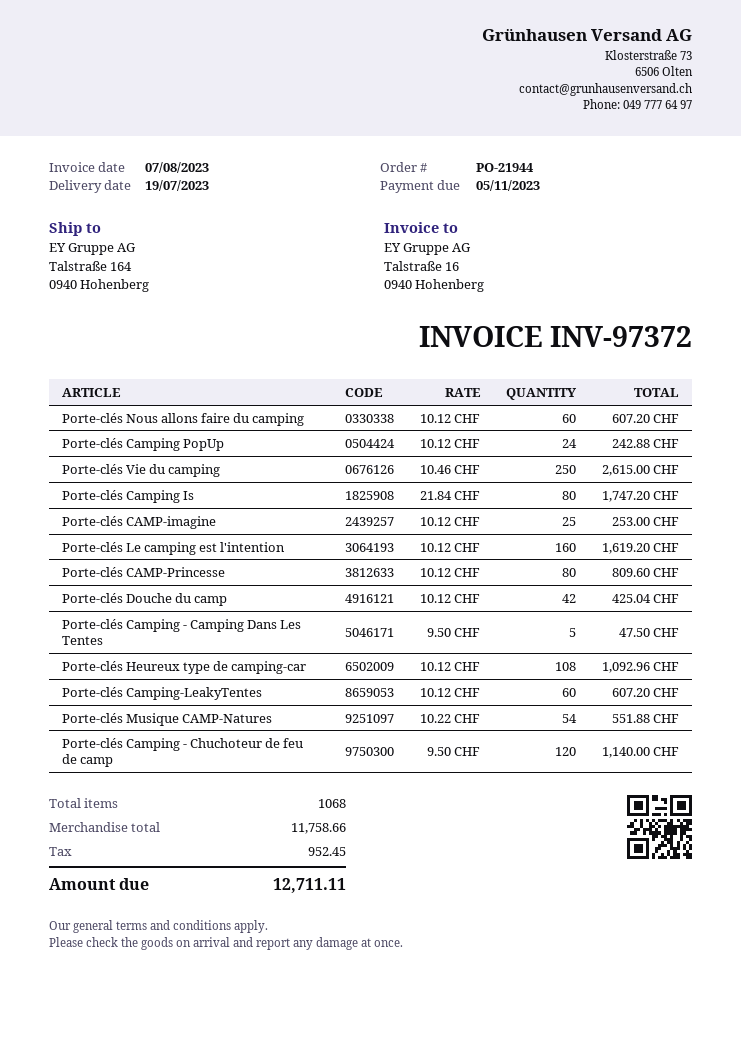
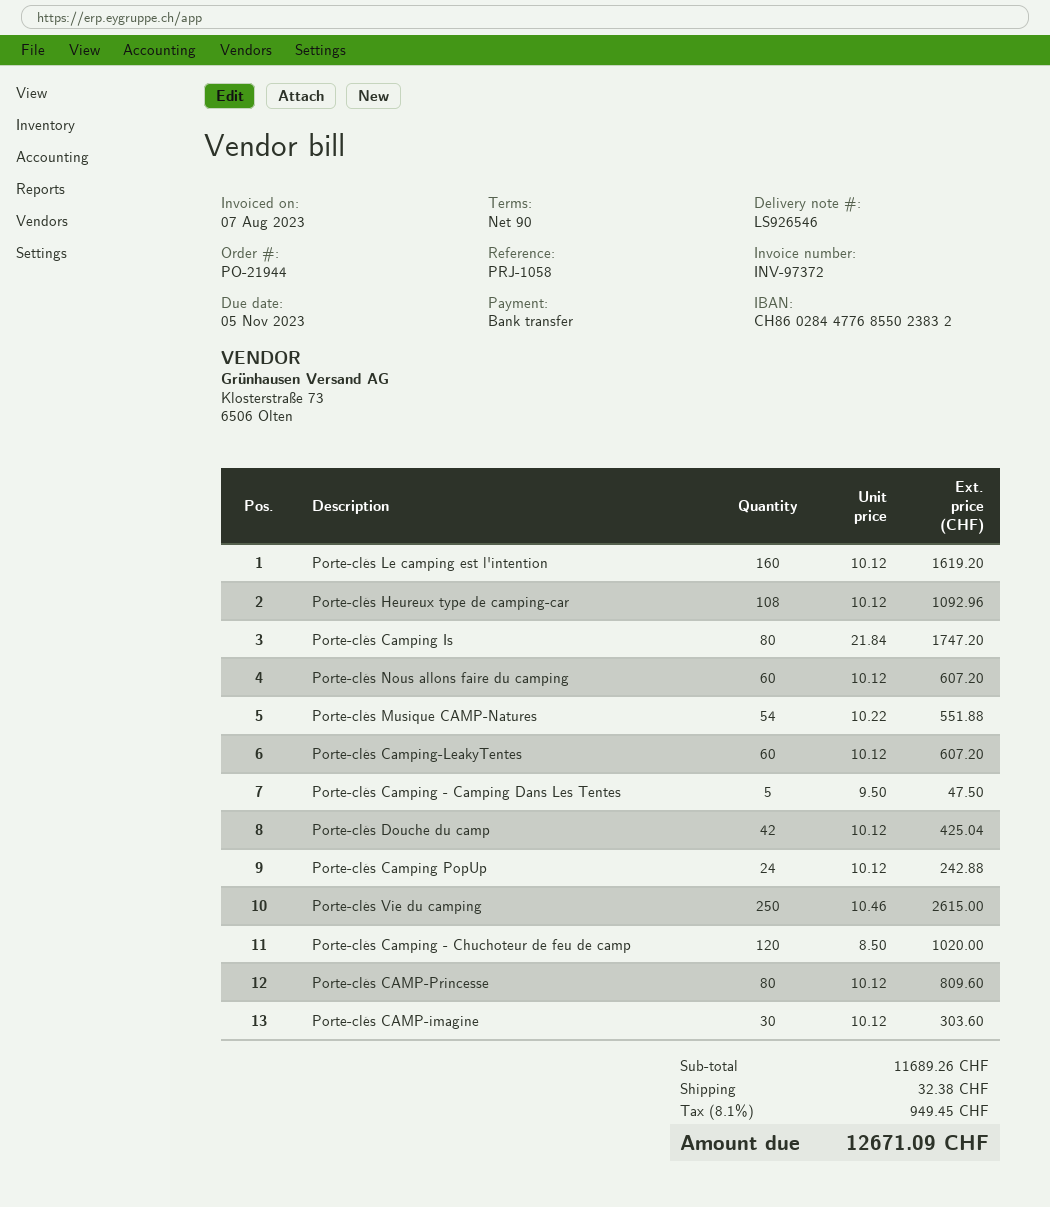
Porte-clés CAMP-imagine: 25 x 10.12 = 253.00 -> 30 x 10.12 = 303.60
Porte-clés Camping - Chuchoteur de feu de camp: 120 x 9.50 = 1140.00 -> 120 x 8.50 = 1020.00
subtotal: 11758.66 -> 11689.26
shipping: none -> 32.38
tax: 952.45 -> 949.45
total: 12711.11 -> 12671.09

